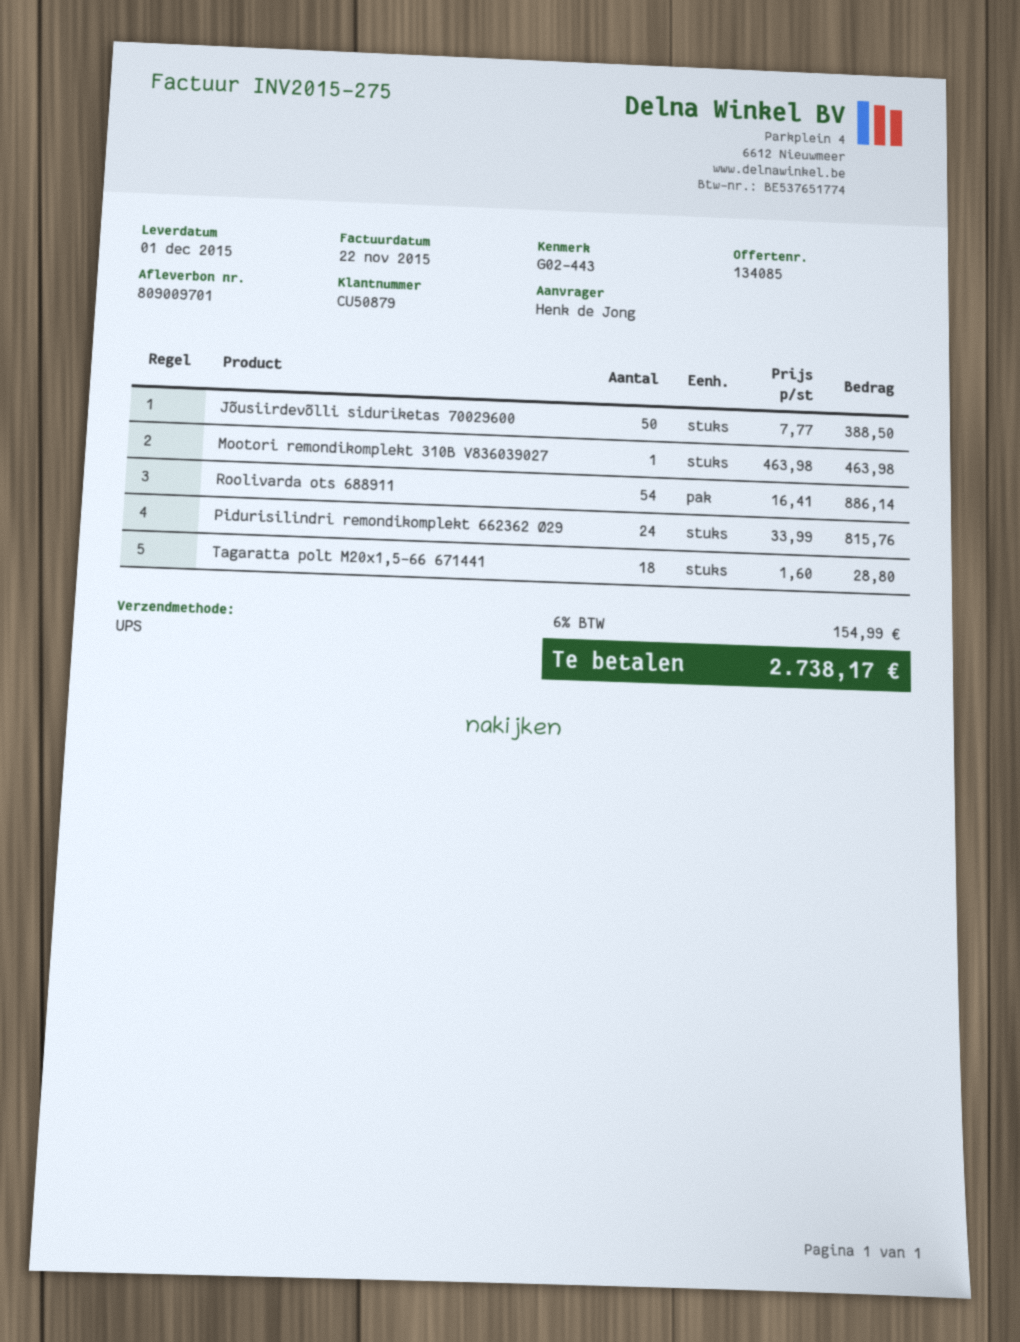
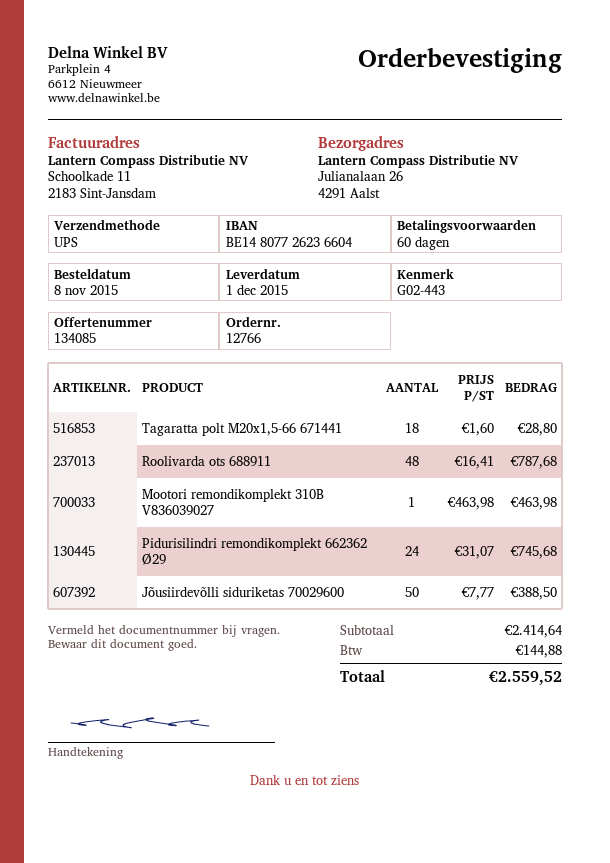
Roolivarda ots 688911: 54 x 16.41 = 886.14 -> 48 x 16.41 = 787.68
Pidurisilindri remondikomplekt 662362 Ø29: 24 x 33.99 = 815.76 -> 24 x 31.07 = 745.68
tax: 154.99 -> 144.88
total: 2738.17 -> 2559.52

